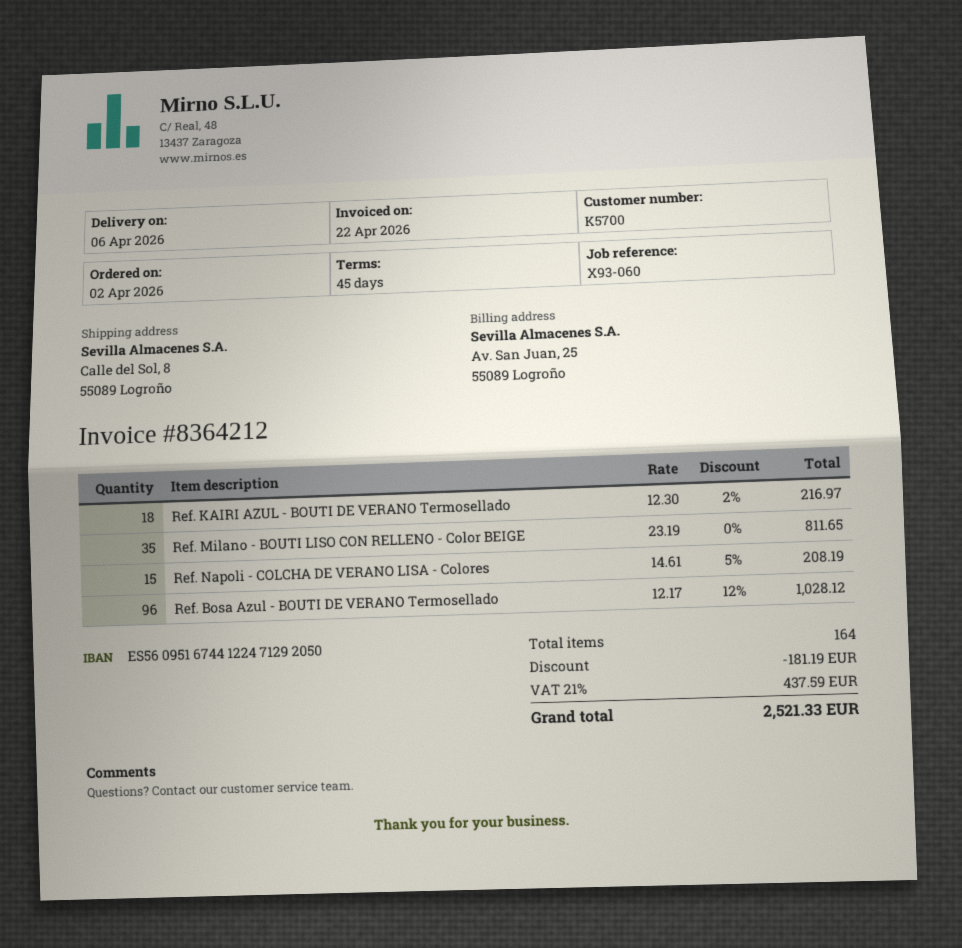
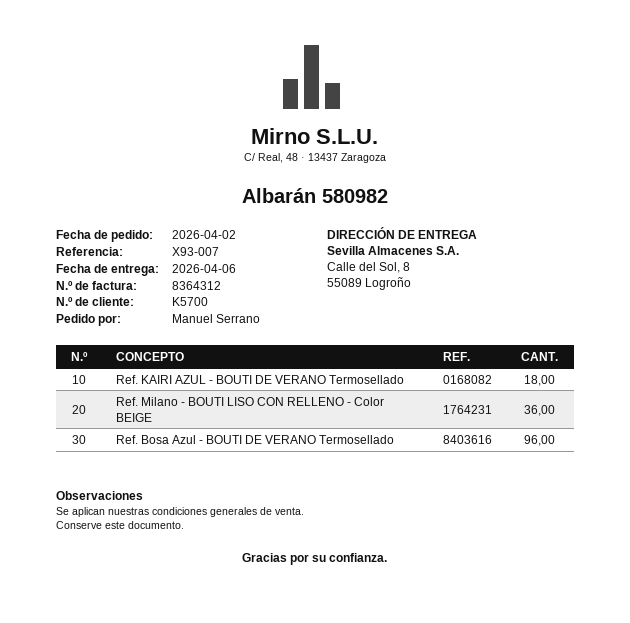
invoice number: 8364212 -> 8364312
reference: X93-060 -> X93-007
Ref. Milano - BOUTI LISO CON RELLENO - Color BEIGE: 35 -> 36
Ref. Napoli - COLCHA DE VERANO LISA - Colores: 15 -> none

